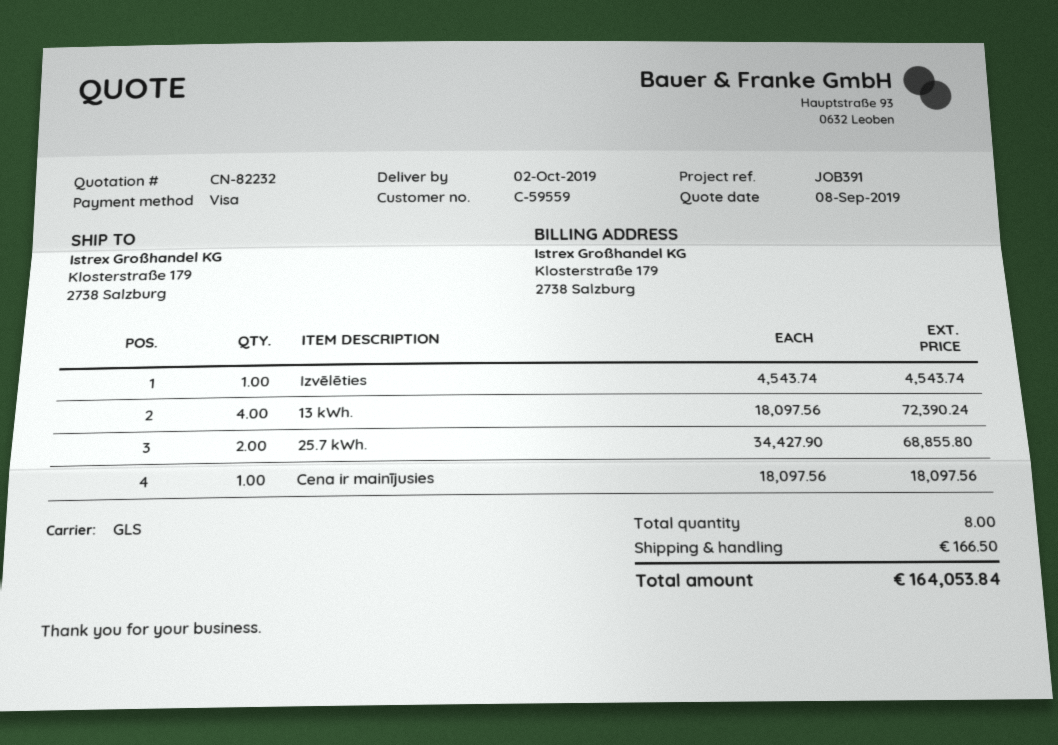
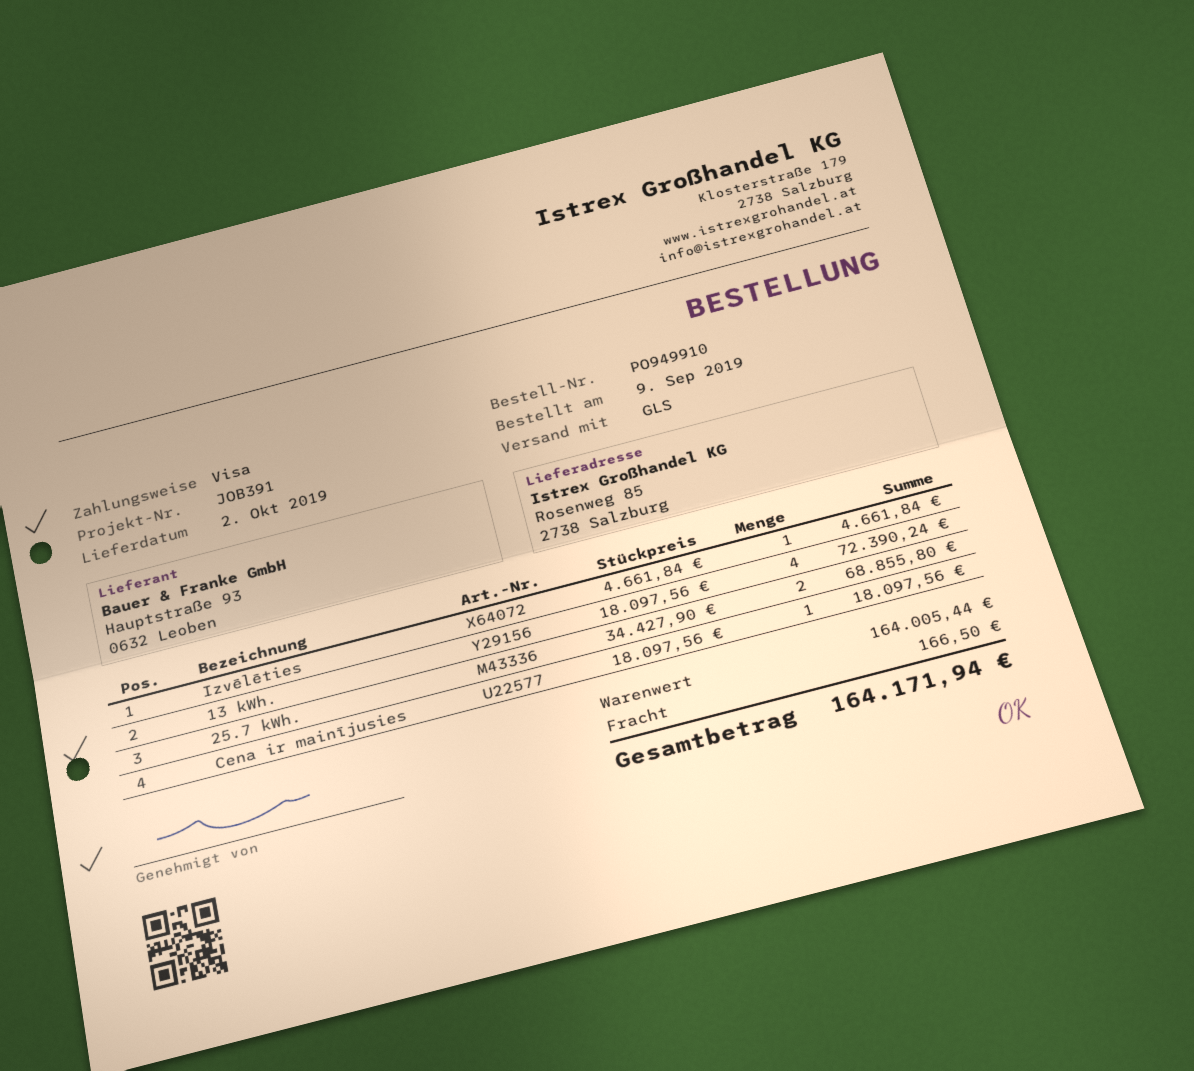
ship to: Klosterstraße 179, 2738 Salzburg -> Rosenweg 85, 2738 Salzburg
Izvēlēties: 1 x 4543.74 = 4543.74 -> 1 x 4661.84 = 4661.84
total: 164053.84 -> 164171.94

